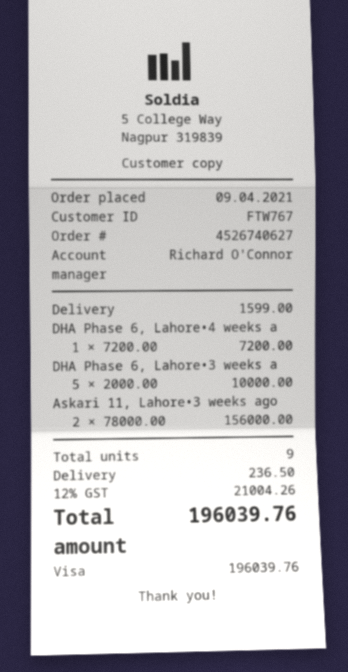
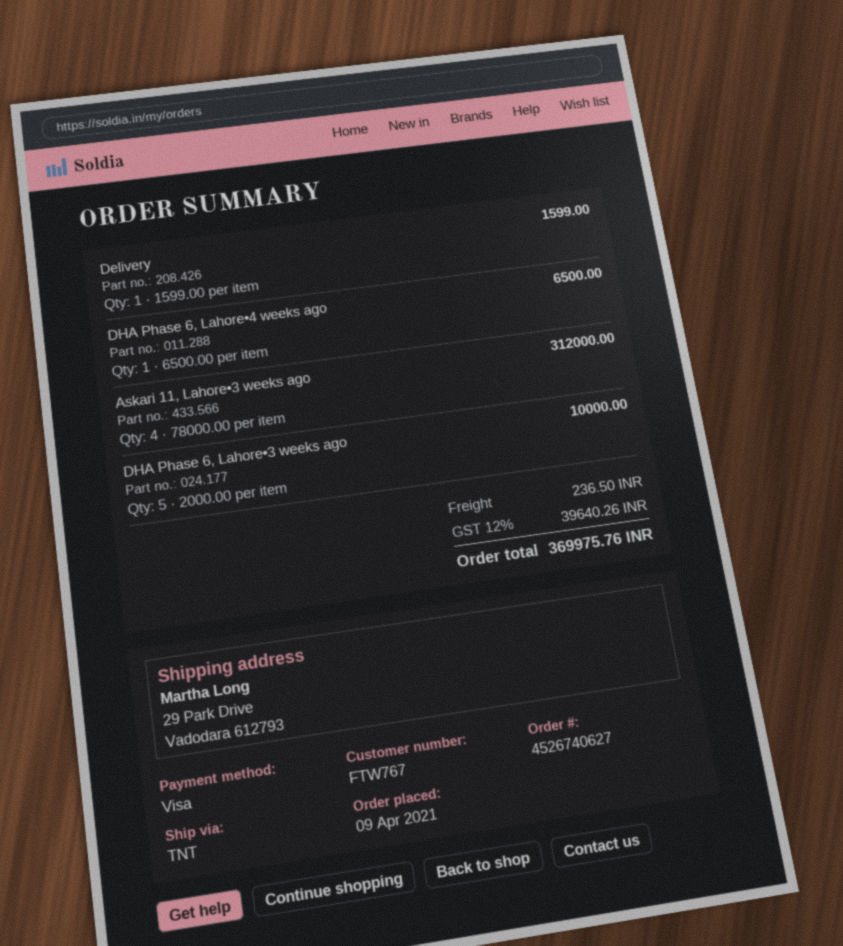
DHA Phase 6, Lahore•4 weeks a: 1 x 7200.00 = 7200.00 -> 1 x 6500.00 = 6500.00
Askari 11, Lahore•3 weeks ago: 2 x 78000.00 = 156000.00 -> 4 x 78000.00 = 312000.00
tax: 12% = 21004.26 -> 12% = 39640.26
total: 196039.76 -> 369975.76

